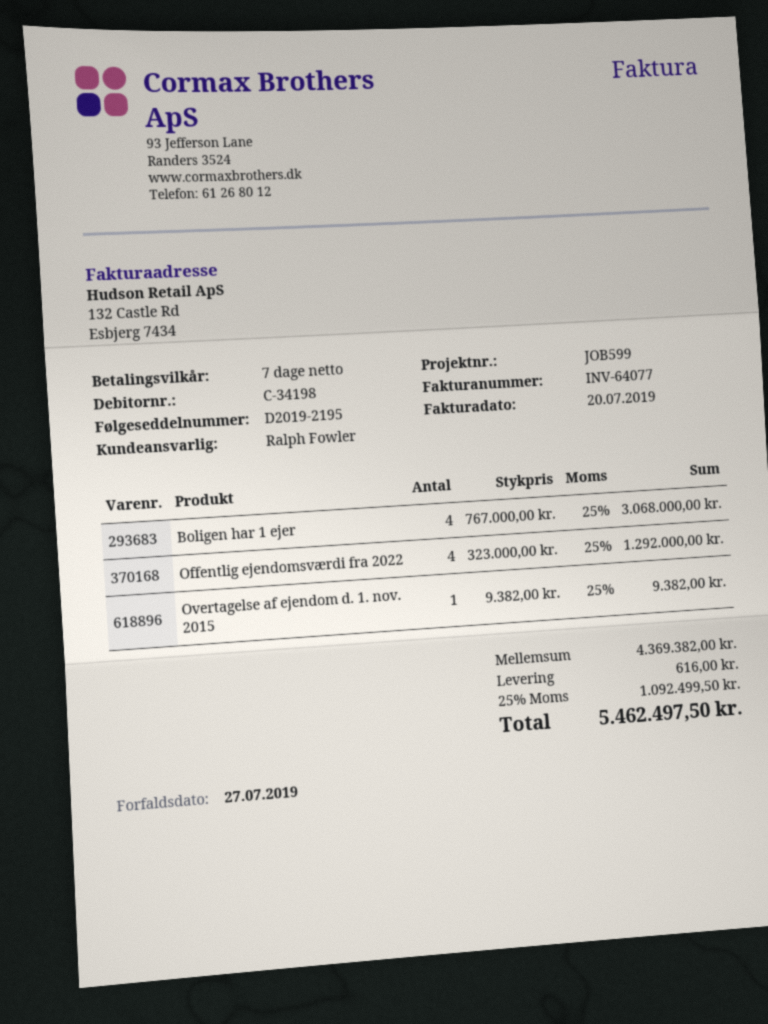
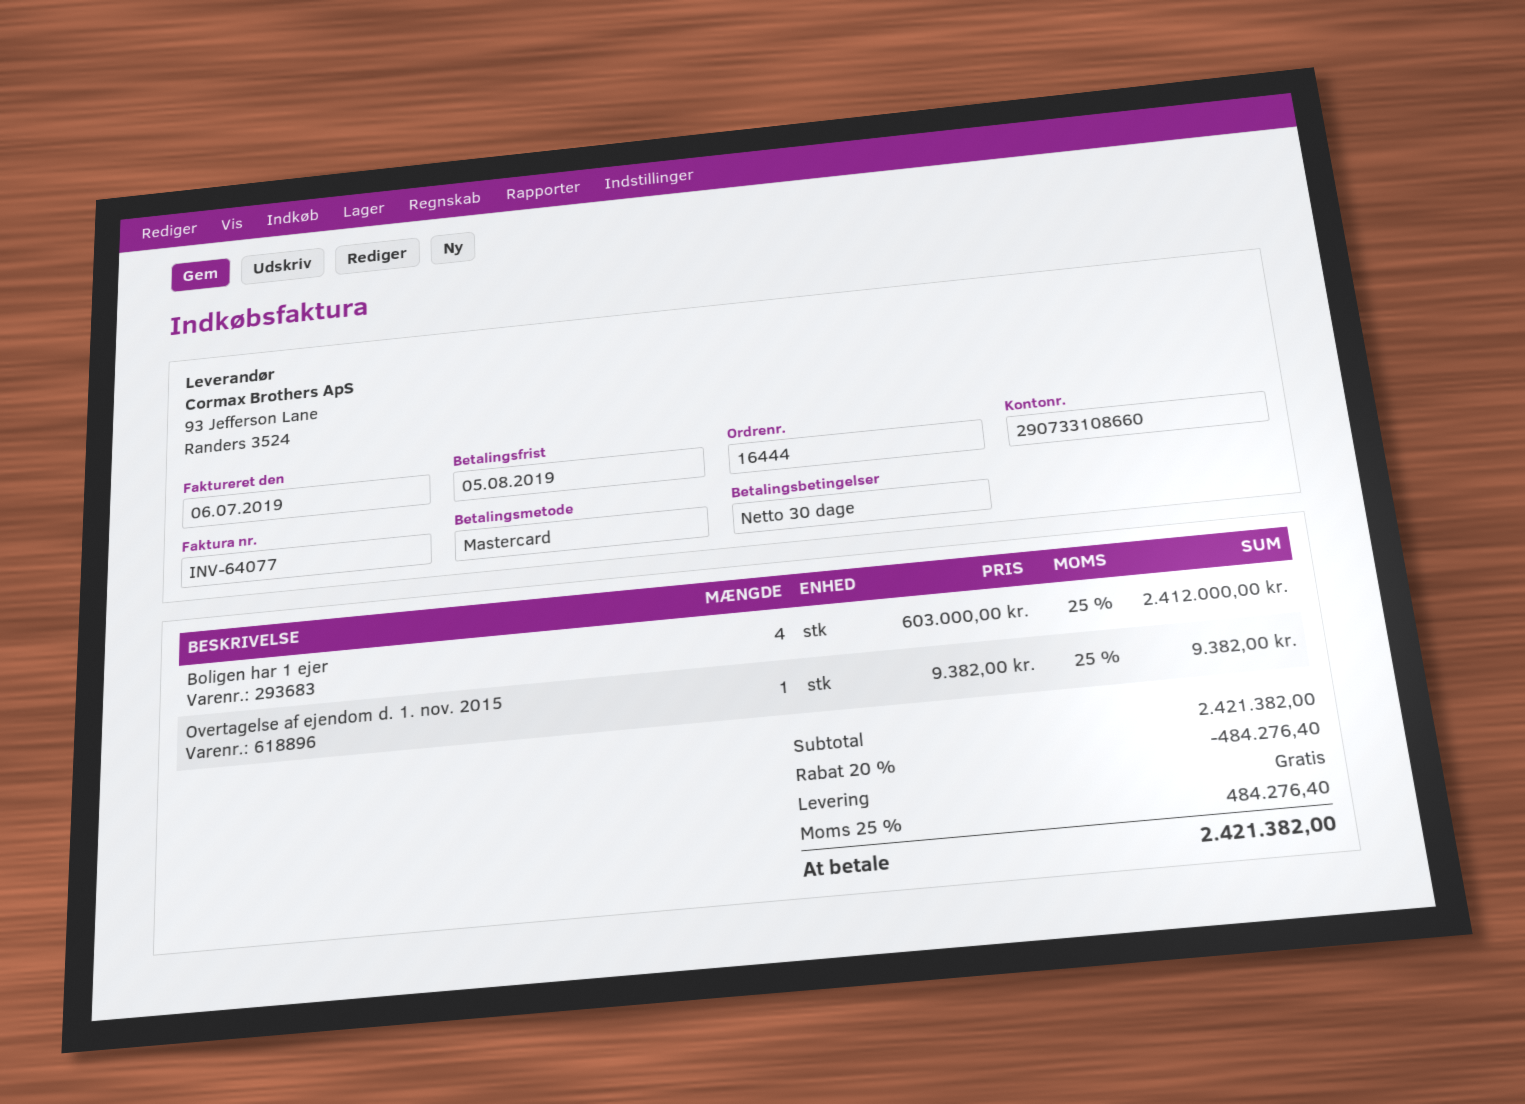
invoice date: 2019-07-20 -> 2019-07-06
payment terms: 7 days -> 30 days
due date: 2019-07-27 -> 2019-08-05
Boligen har 1 ejer: 4 x 767000.00 = 3068000.00 -> 4 x 603000.00 = 2412000.00
Offentlig ejendomsværdi fra 2022: 4 x 323000.00 = 1292000.00 -> none
subtotal: 4369382.00 -> 2421382.00
discount: none -> 20% = 484276.40
shipping: 616.00 -> 0.00
tax: 25% = 1092499.50 -> 25% = 484276.40
total: 5462497.50 -> 2421382.00

